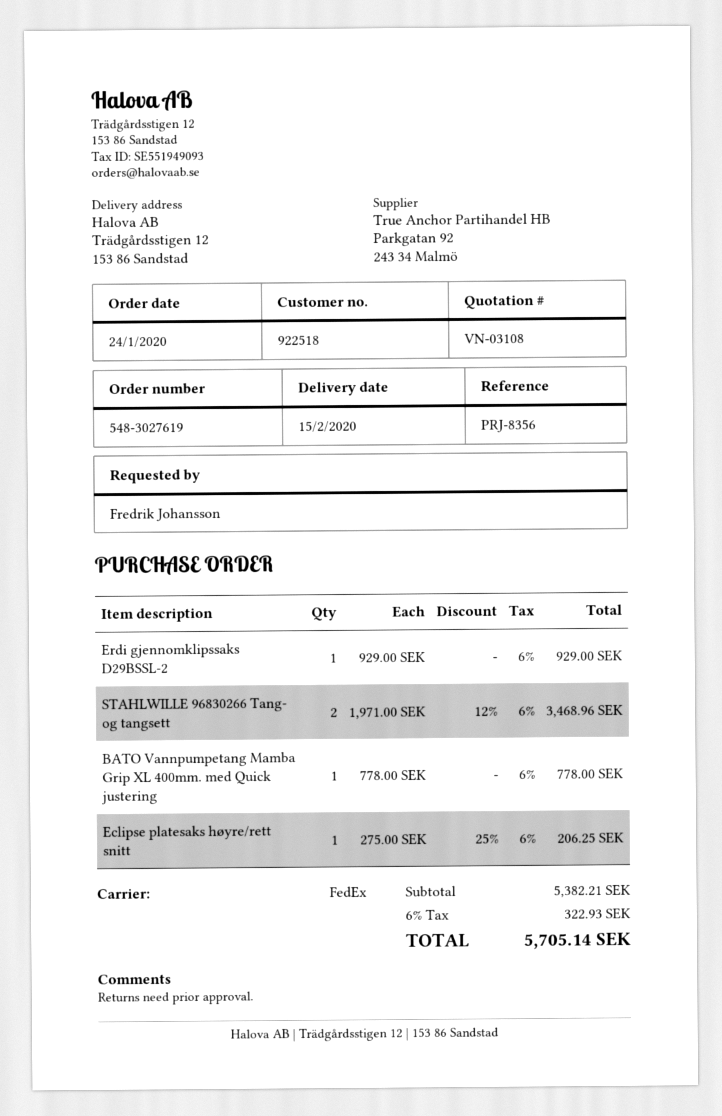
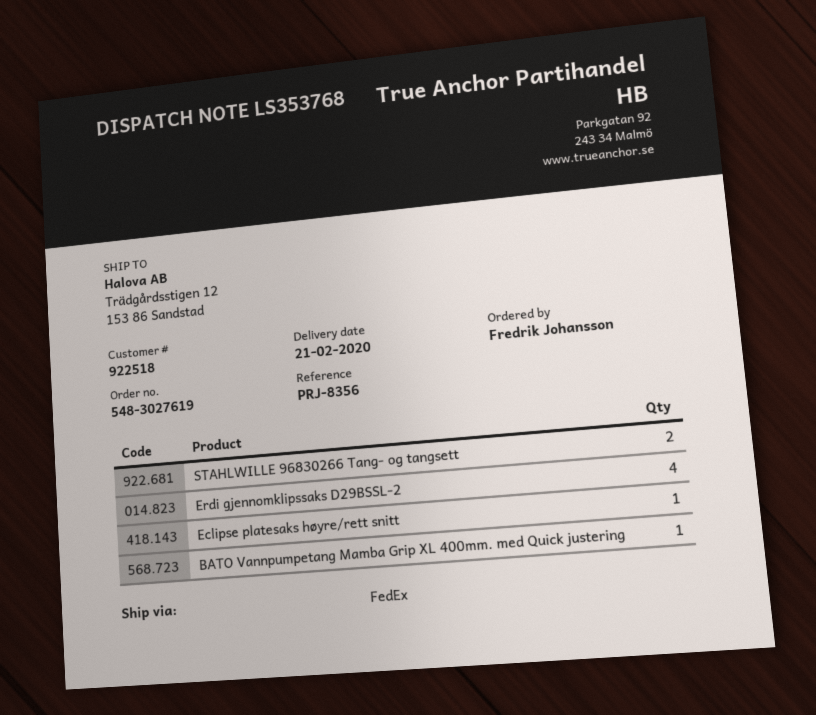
delivery date: 2020-02-15 -> 2020-02-21
Erdi gjennomklipssaks D29BSSL-2: 1 -> 4

